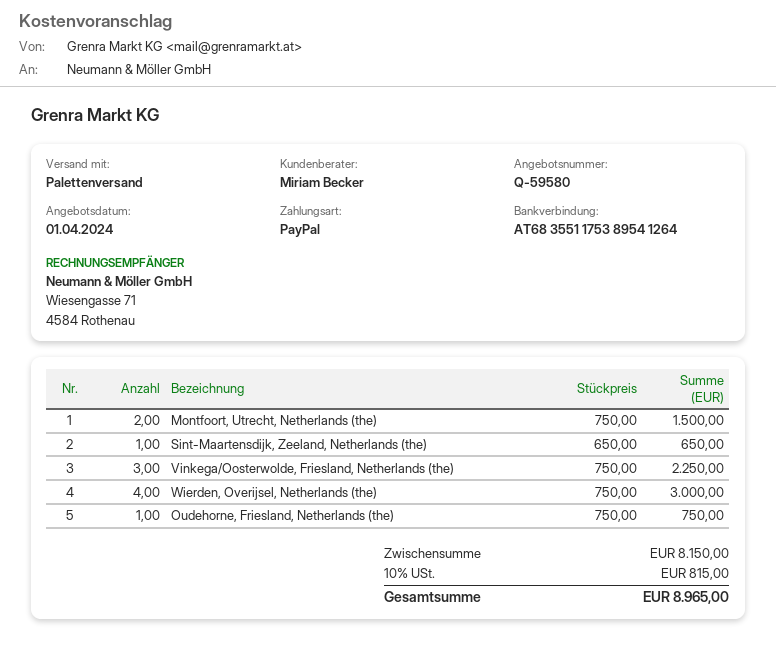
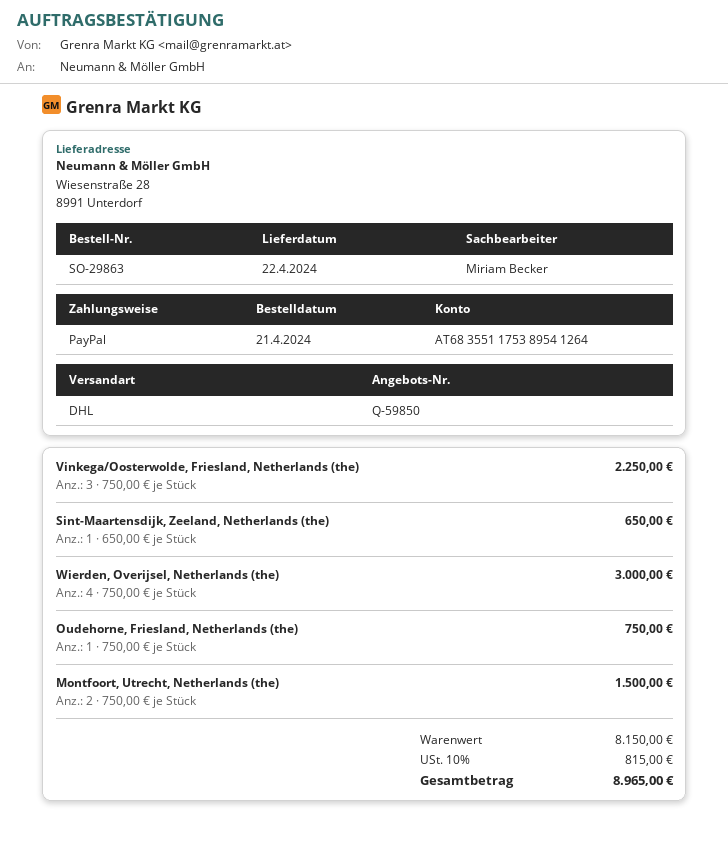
quote number: Q-59580 -> Q-59850
shipping method: pallet freight -> DHL

